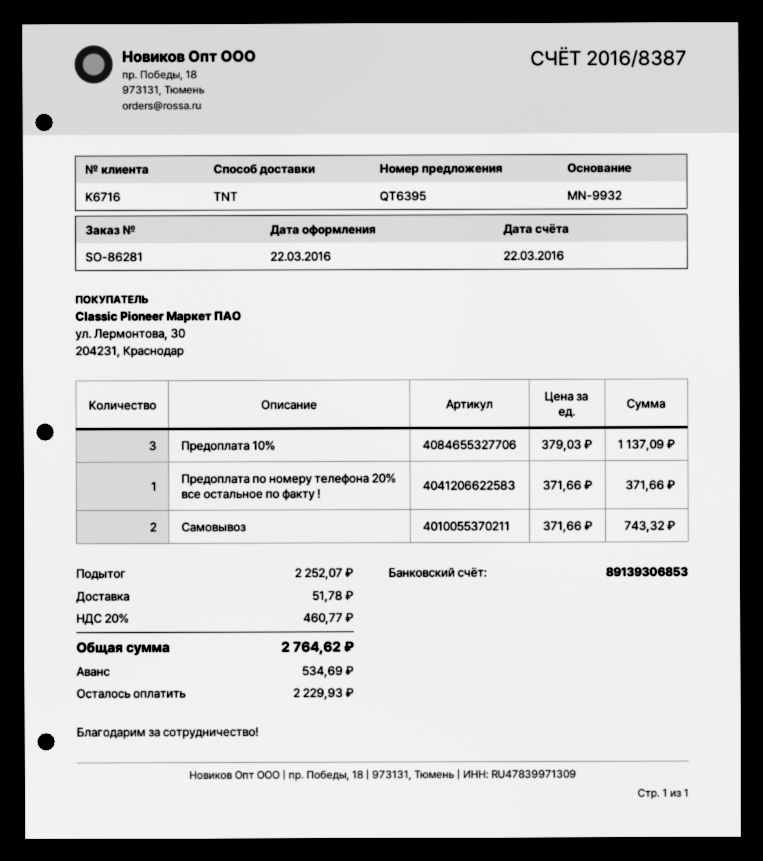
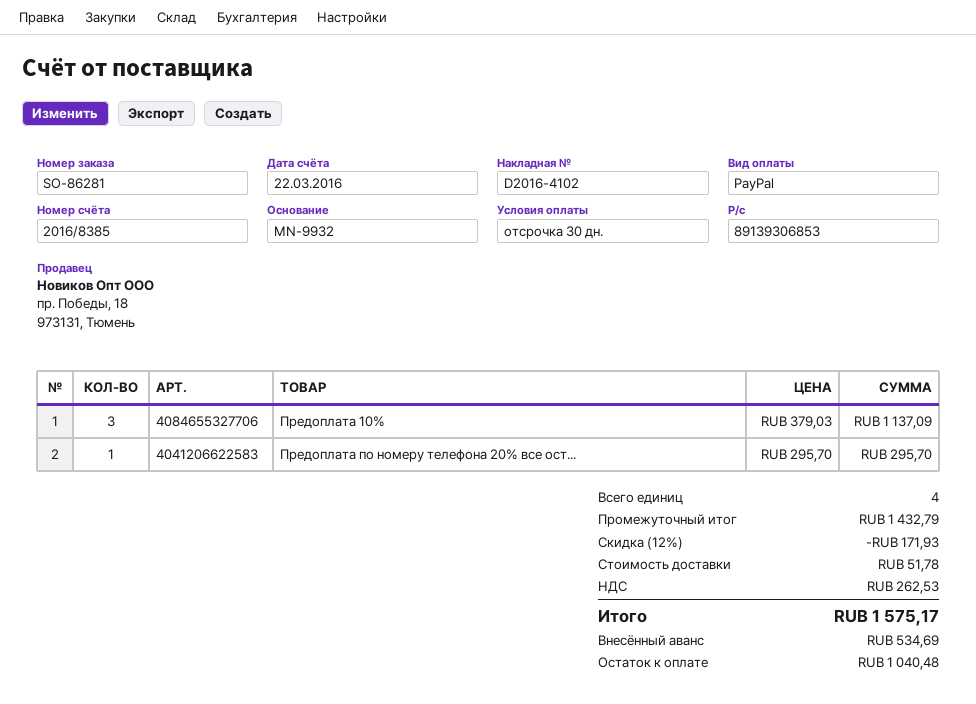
invoice number: 2016/8387 -> 2016/8385
Предоплата по номеру телефона 20% все остальное по факту !: 1 x 371.66 = 371.66 -> 1 x 295.70 = 295.70
Самовывоз: 2 x 371.66 = 743.32 -> none
subtotal: 2252.07 -> 1432.79
discount: none -> 12% = 171.93
tax: 460.77 -> 262.53
total: 2764.62 -> 1575.17
balance: 2229.93 -> 1040.48

